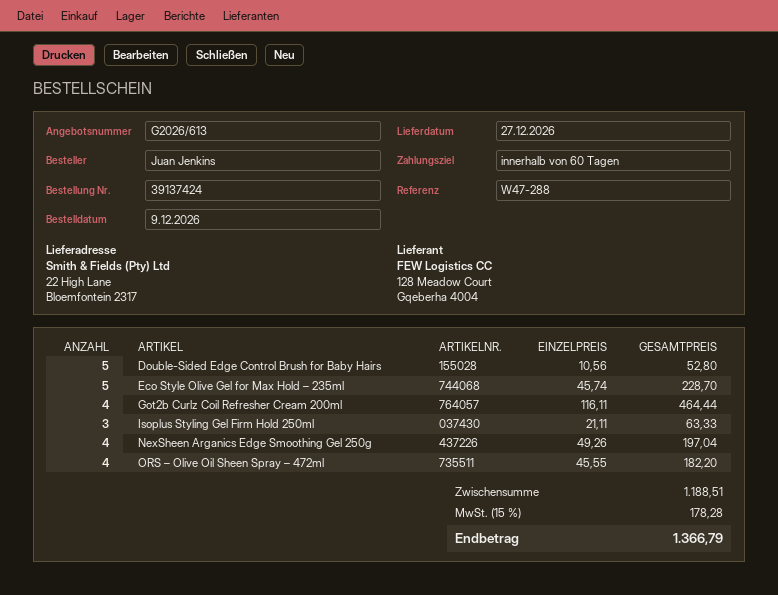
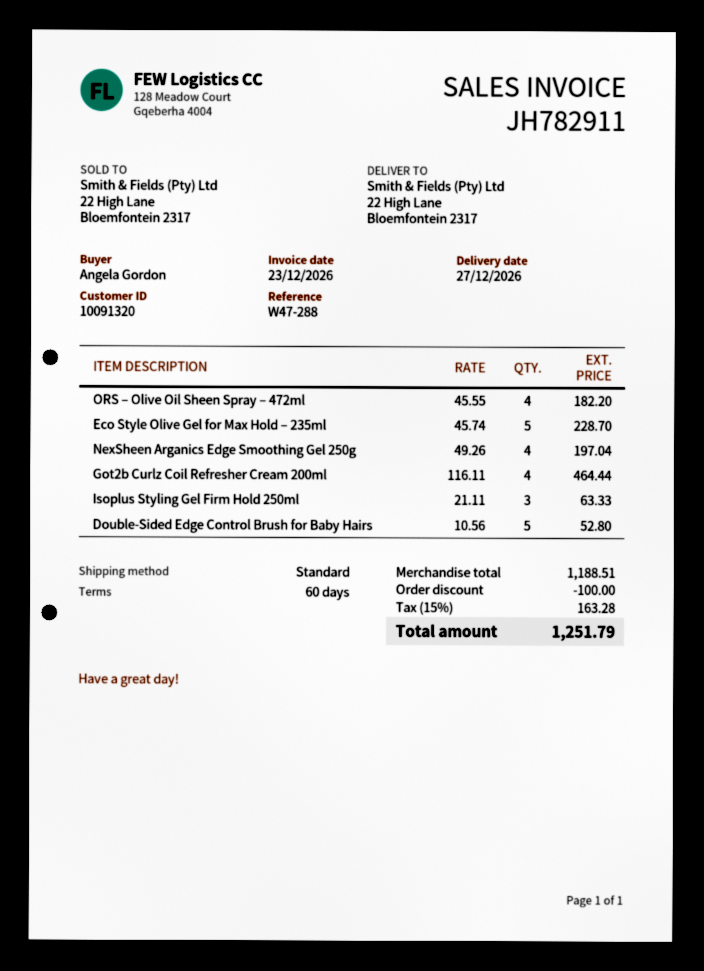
ordered by: Juan Jenkins -> Angela Gordon
discount: none -> 100.00
tax: 15% = 178.28 -> 15% = 163.28
total: 1366.79 -> 1251.79

